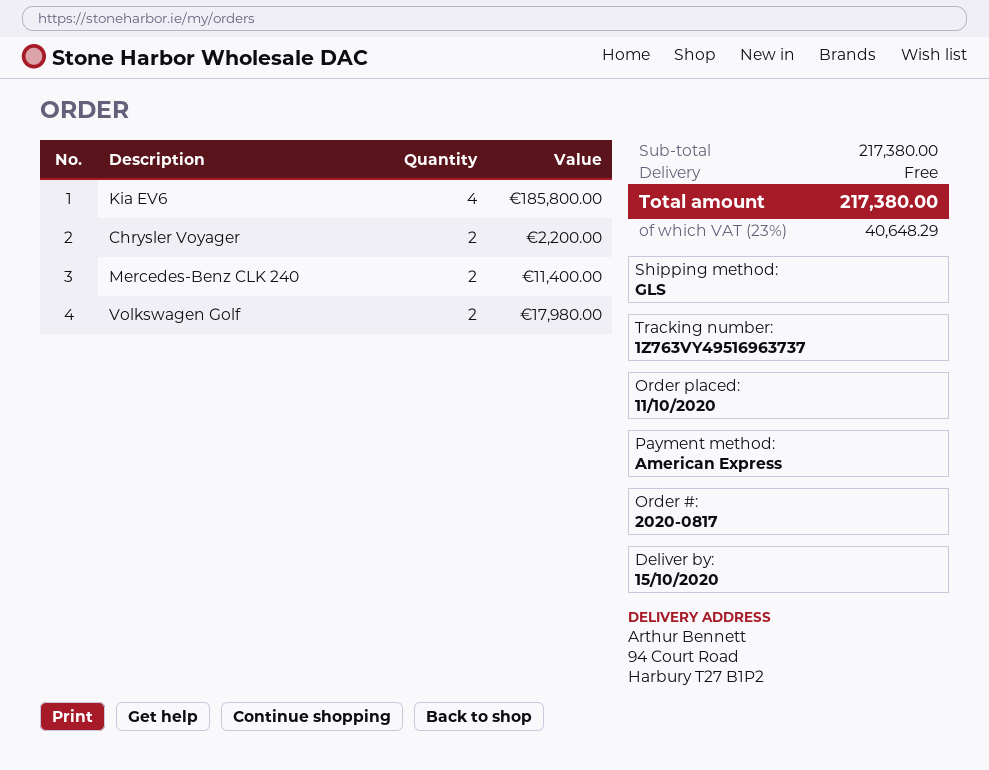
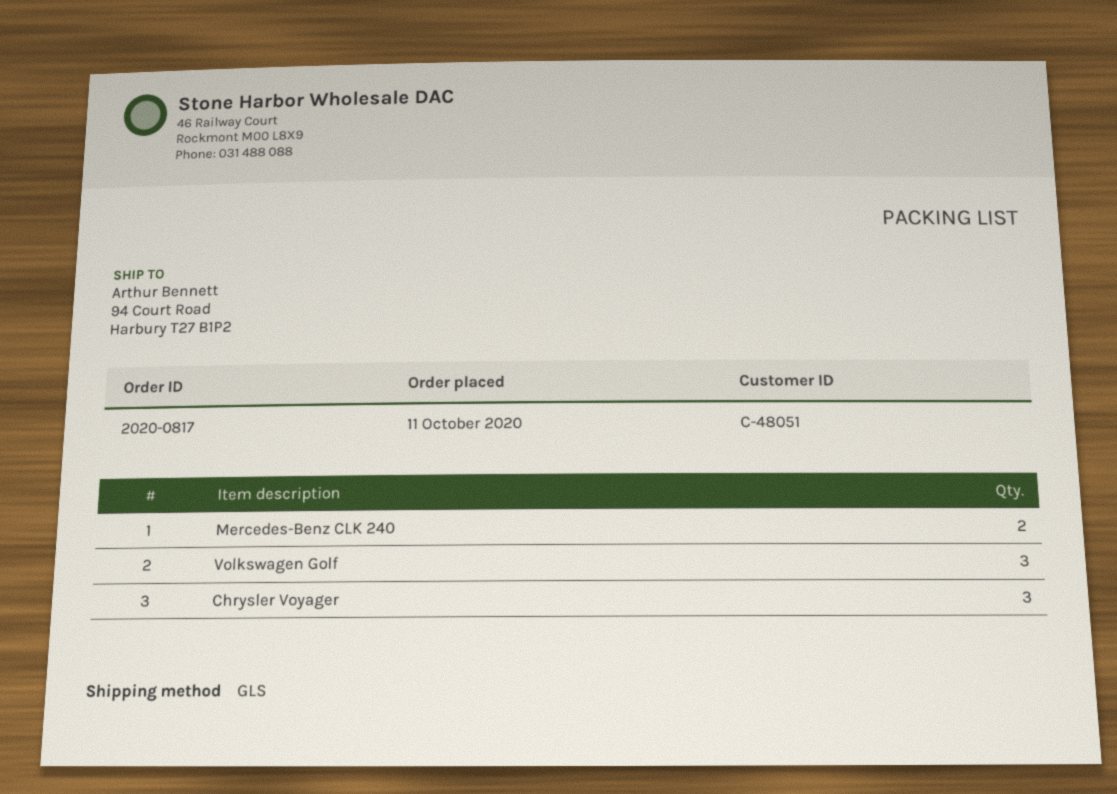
Kia EV6: 4 -> none
Chrysler Voyager: 2 -> 3
Volkswagen Golf: 2 -> 3

